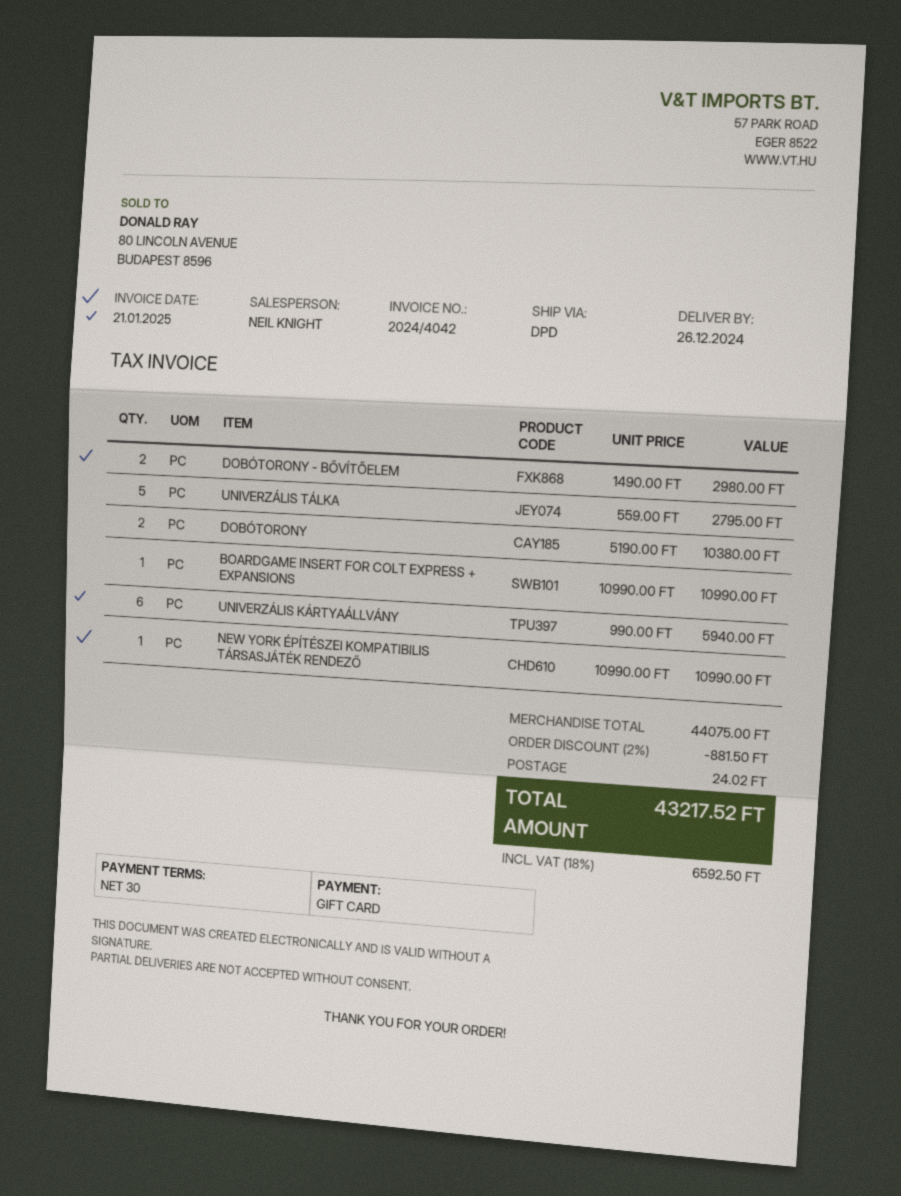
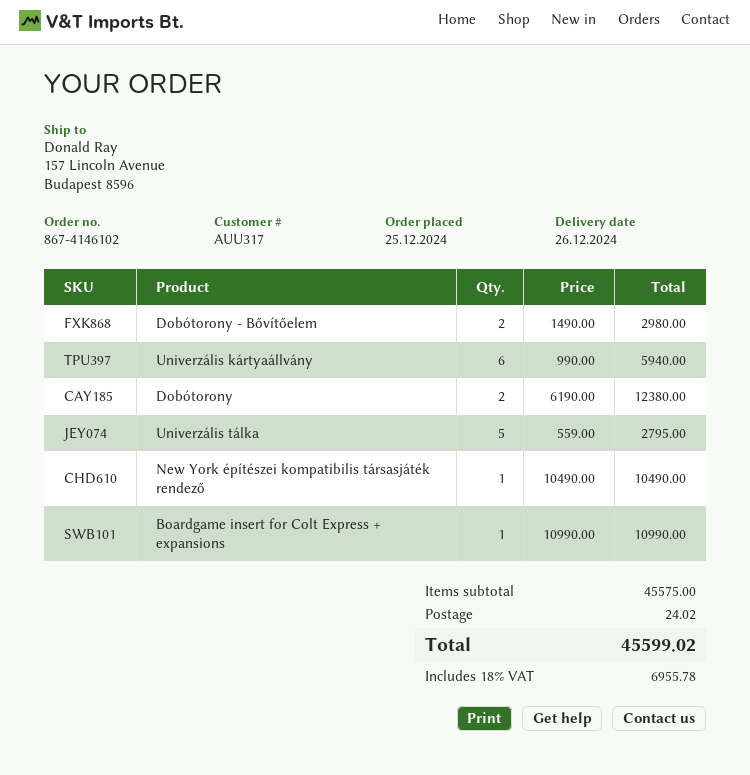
DOBÓTORONY: 2 x 5190.00 = 10380.00 -> 2 x 6190.00 = 12380.00
NEW YORK ÉPÍTÉSZEI KOMPATIBILIS TÁRSASJÁTÉK RENDEZŐ: 1 x 10990.00 = 10990.00 -> 1 x 10490.00 = 10490.00
subtotal: 44075.00 -> 45575.00
discount: 2% = 881.50 -> none
tax: 18% = 6592.50 -> 18% = 6955.78
total: 43217.52 -> 45599.02

